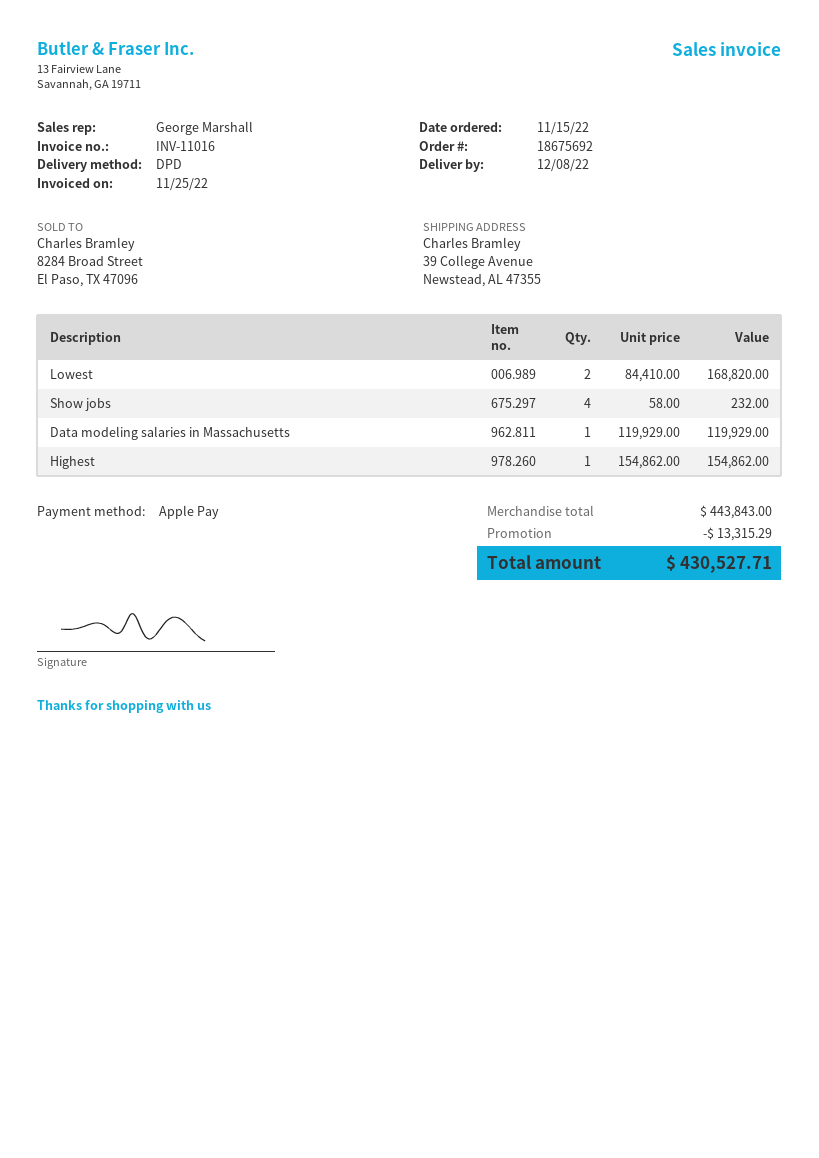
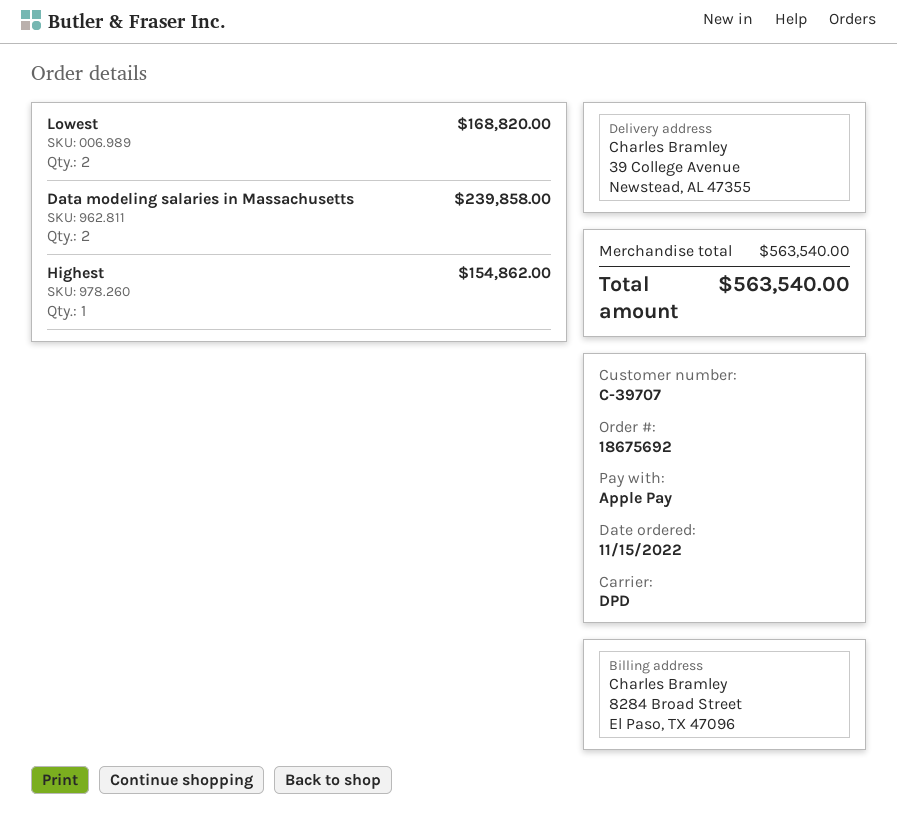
Show jobs: 4 for 232.00 -> none
Data modeling salaries in Massachusetts: 1 for 119929.00 -> 2 for 239858.00
subtotal: 443843.00 -> 563540.00
discount: 13315.29 -> none
total: 430527.71 -> 563540.00

